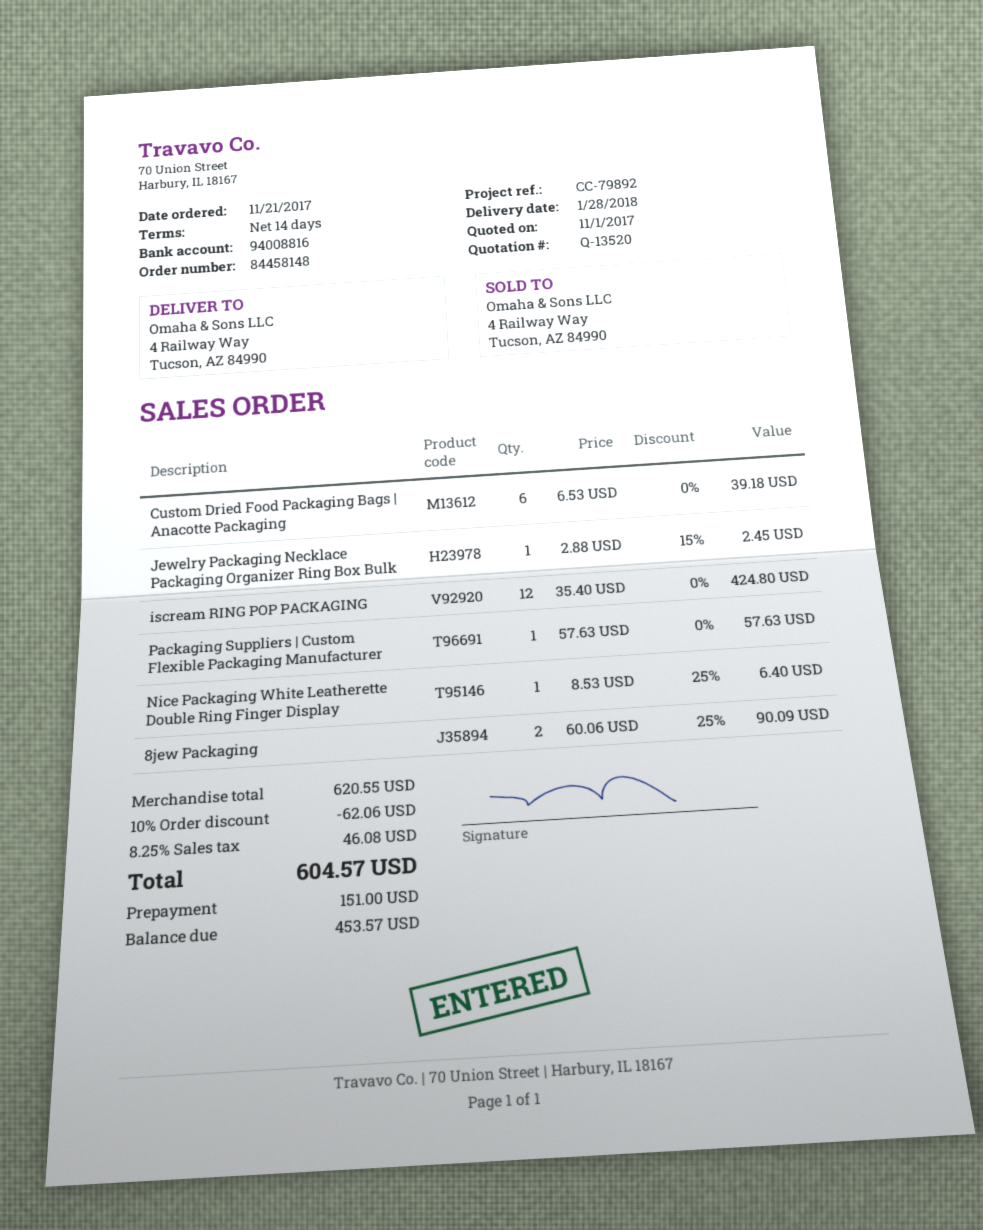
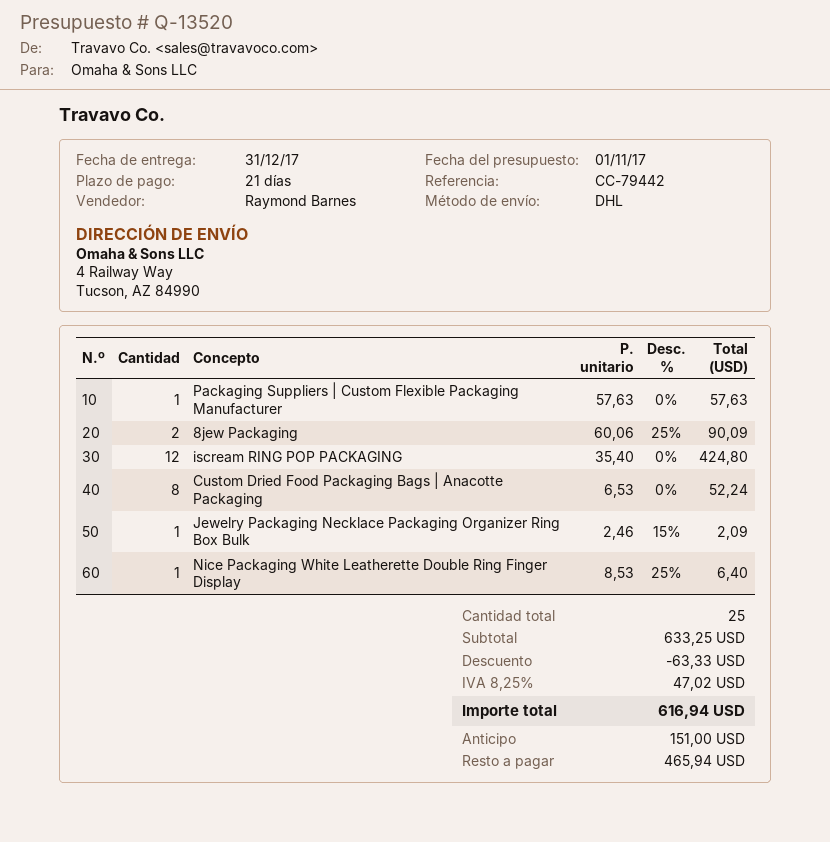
delivery date: 2018-01-28 -> 2017-12-31
payment terms: 14 days -> 21 days
reference: CC-79892 -> CC-79442
Custom Dried Food Packaging Bags | Anacotte Packaging: 6 x 6.53 = 39.18 -> 8 x 6.53 = 52.24
Jewelry Packaging Necklace Packaging Organizer Ring Box Bulk: 1 x 2.88 - 15% = 2.45 -> 1 x 2.46 - 15% = 2.09
subtotal: 620.55 -> 633.25
discount: 62.06 -> 63.33
tax: 8.25% = 46.08 -> 8.25% = 47.02
total: 604.57 -> 616.94
balance: 453.57 -> 465.94

